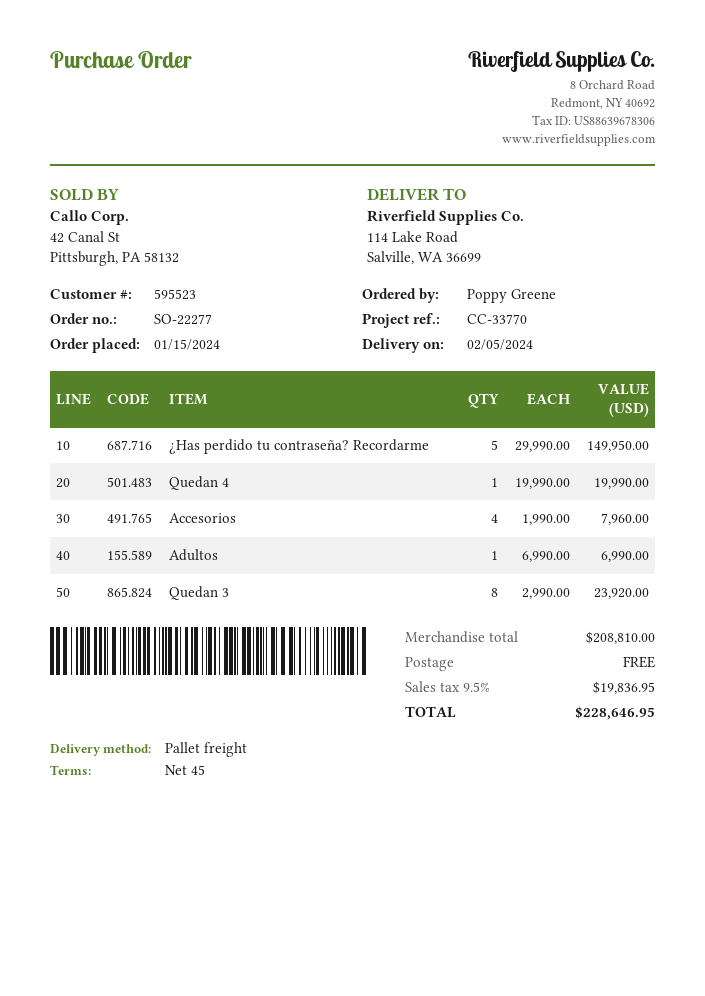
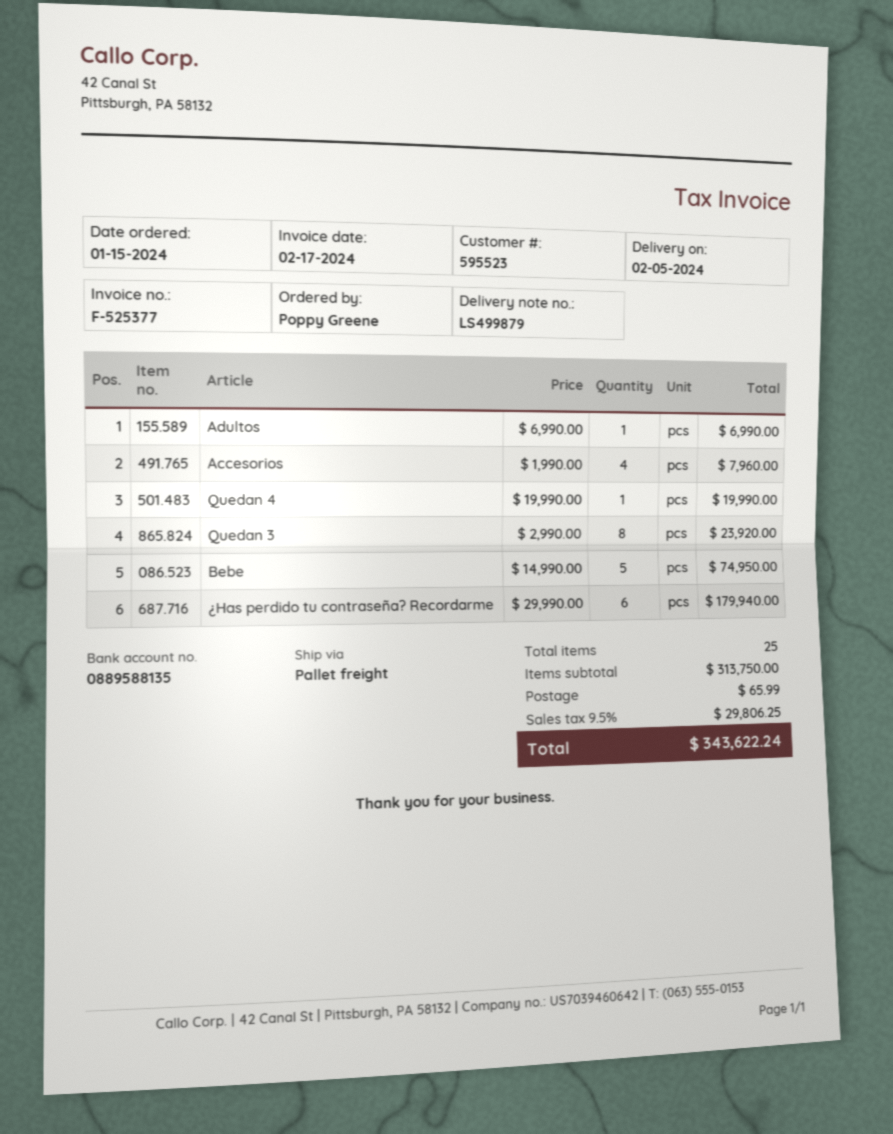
¿Has perdido tu contraseña? Recordarme: 5 x 29990.00 = 149950.00 -> 6 x 29990.00 = 179940.00
Bebe: none -> 5 x 14990.00 = 74950.00
subtotal: 208810.00 -> 313750.00
shipping: 0.00 -> 65.99
tax: 9.5% = 19836.95 -> 9.5% = 29806.25
total: 228646.95 -> 343622.24

